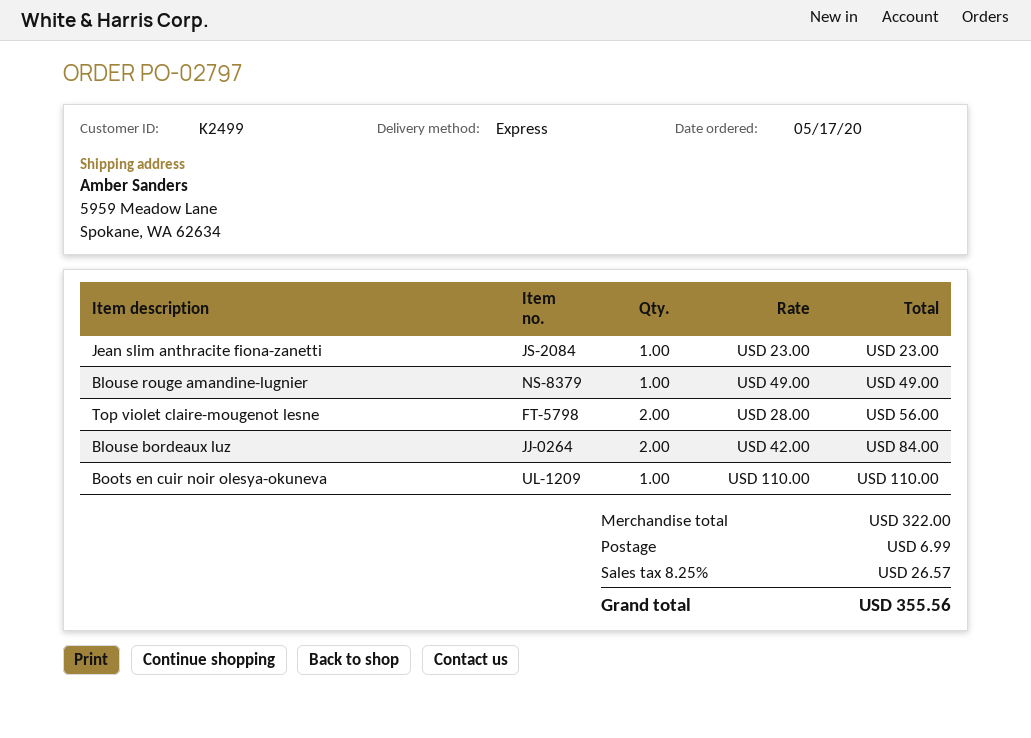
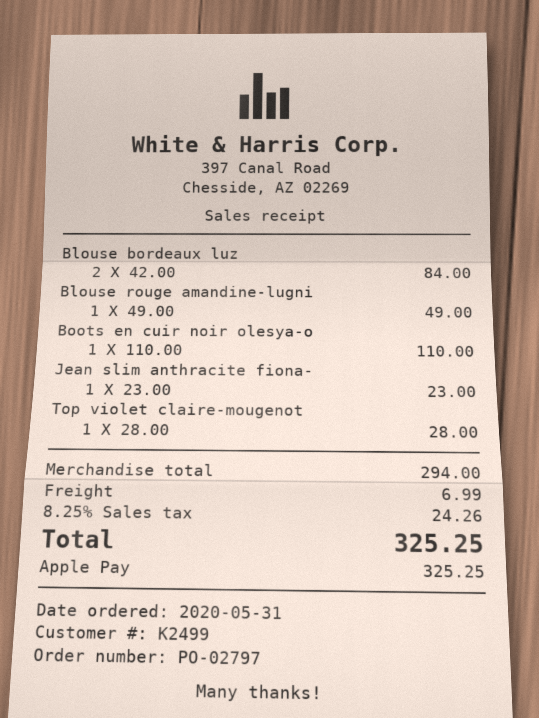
order date: 2020-05-17 -> 2020-05-31
Top violet claire-mougenot lesne: 2 x 28.00 = 56.00 -> 1 x 28.00 = 28.00
subtotal: 322.00 -> 294.00
tax: 8.25% = 26.57 -> 8.25% = 24.26
total: 355.56 -> 325.25

